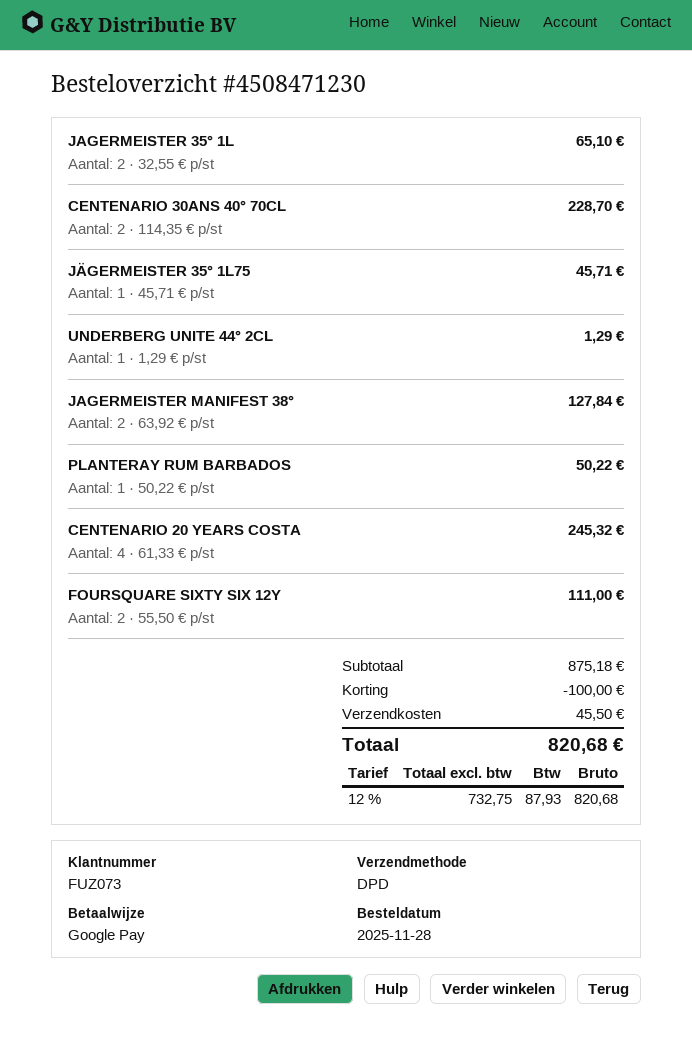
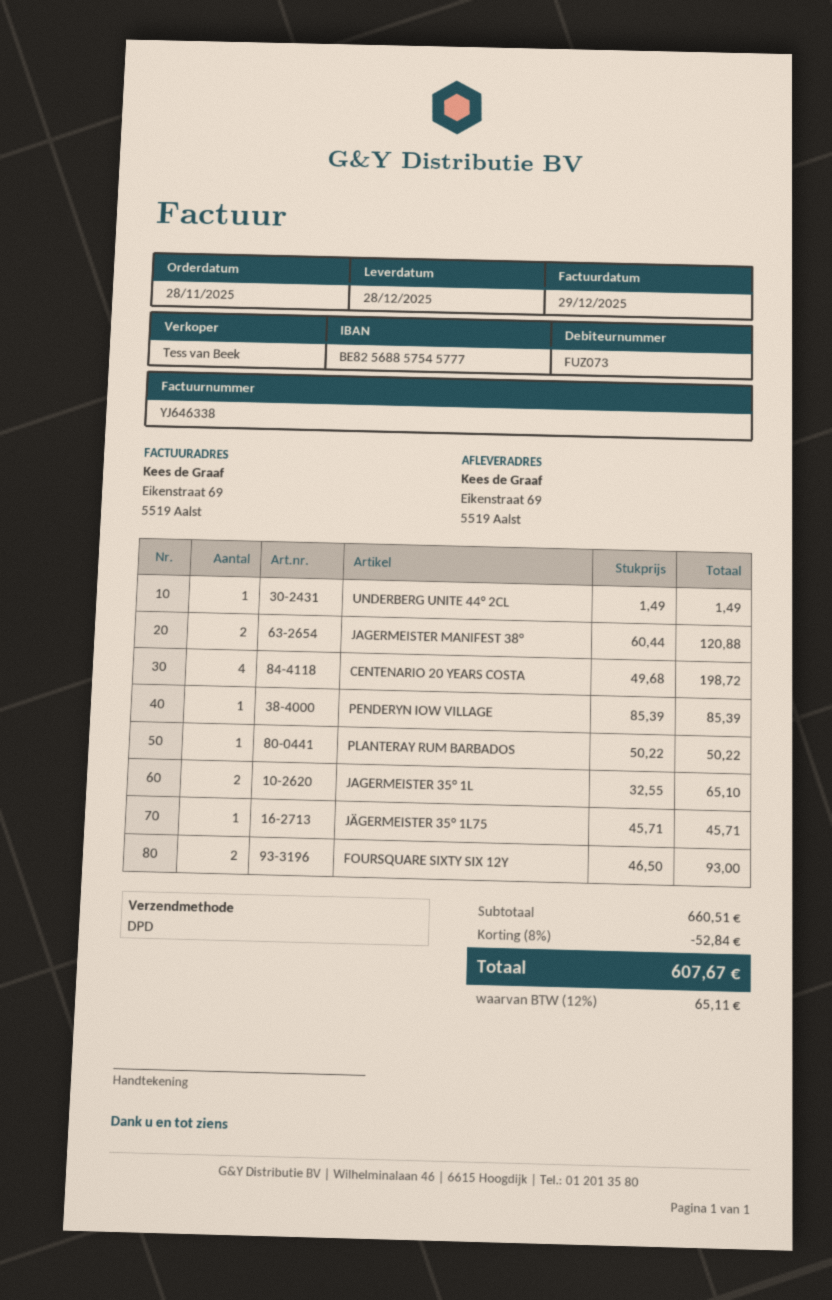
CENTENARIO 30ANS 40° 70CL: 2 x 114.35 = 228.70 -> none
UNDERBERG UNITE 44° 2CL: 1 x 1.29 = 1.29 -> 1 x 1.49 = 1.49
JAGERMEISTER MANIFEST 38°: 2 x 63.92 = 127.84 -> 2 x 60.44 = 120.88
CENTENARIO 20 YEARS COSTA: 4 x 61.33 = 245.32 -> 4 x 49.68 = 198.72
FOURSQUARE SIXTY SIX 12Y: 2 x 55.50 = 111.00 -> 2 x 46.50 = 93.00
PENDERYN IOW VILLAGE: none -> 1 x 85.39 = 85.39
subtotal: 875.18 -> 660.51
discount: 100.00 -> 52.84
shipping: 45.50 -> none
tax: 12% = 87.93 -> 12% = 65.11
total: 820.68 -> 607.67

